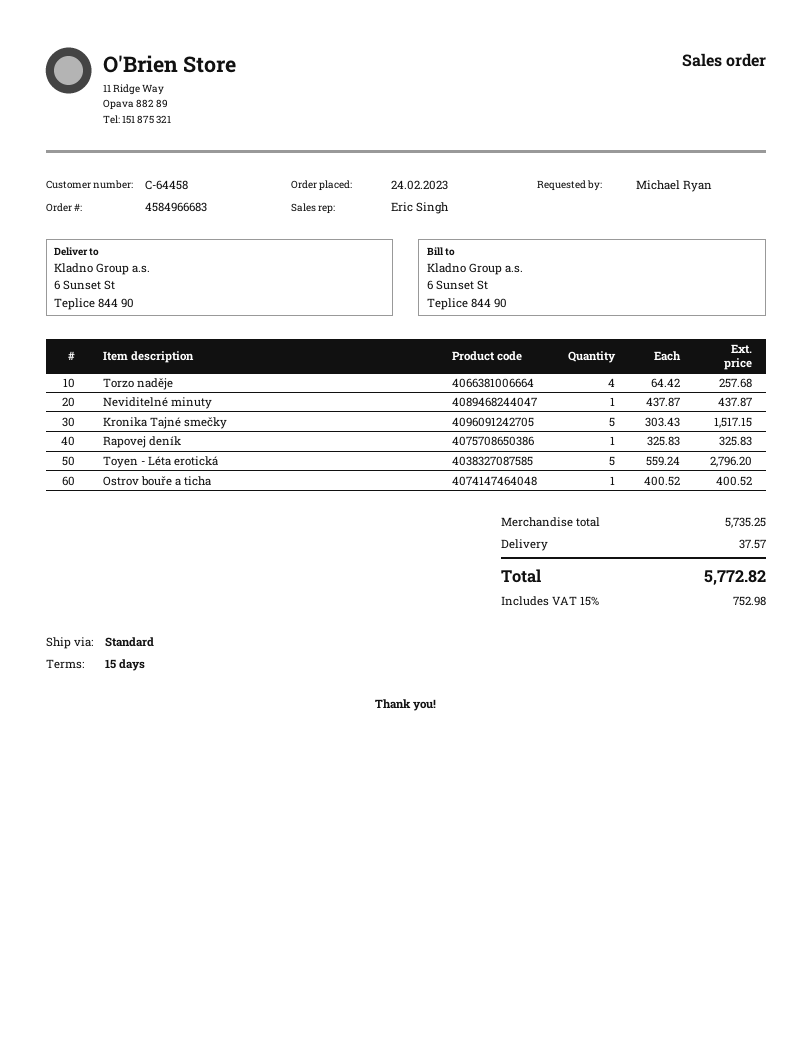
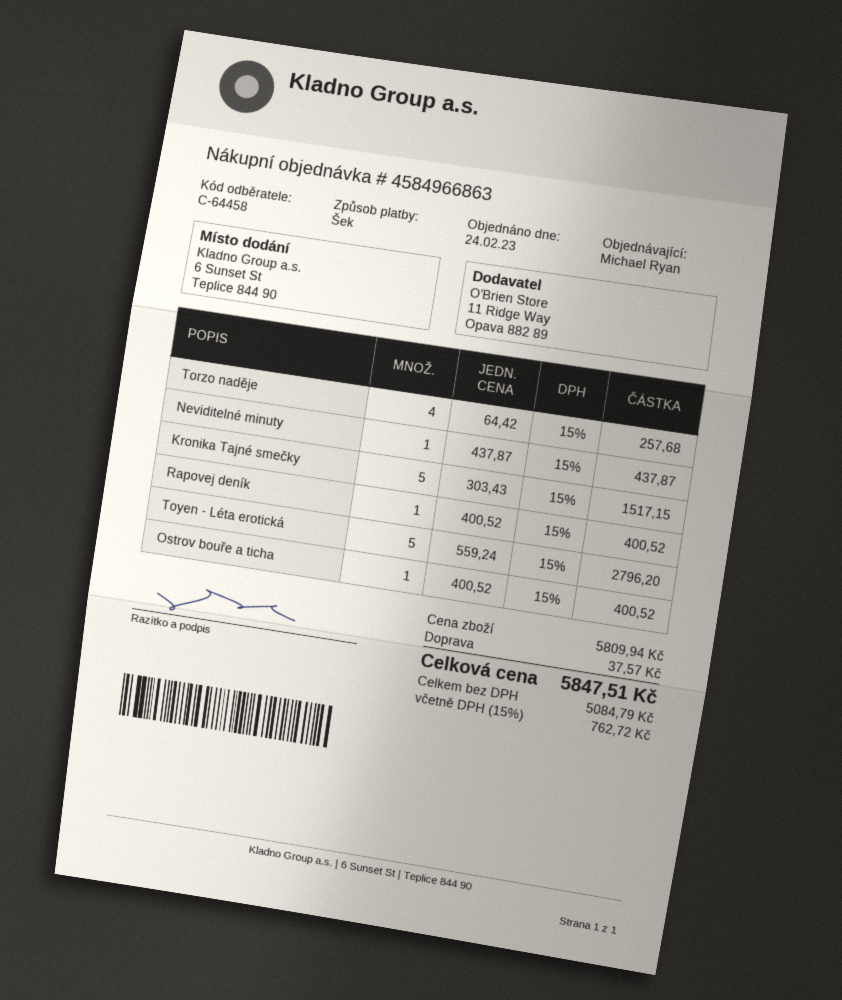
order number: 4584966683 -> 4584966863
Rapovej deník: 1 x 325.83 = 325.83 -> 1 x 400.52 = 400.52
subtotal: 5735.25 -> 5809.94
tax: 15% = 752.98 -> 15% = 762.72
total: 5772.82 -> 5847.51

